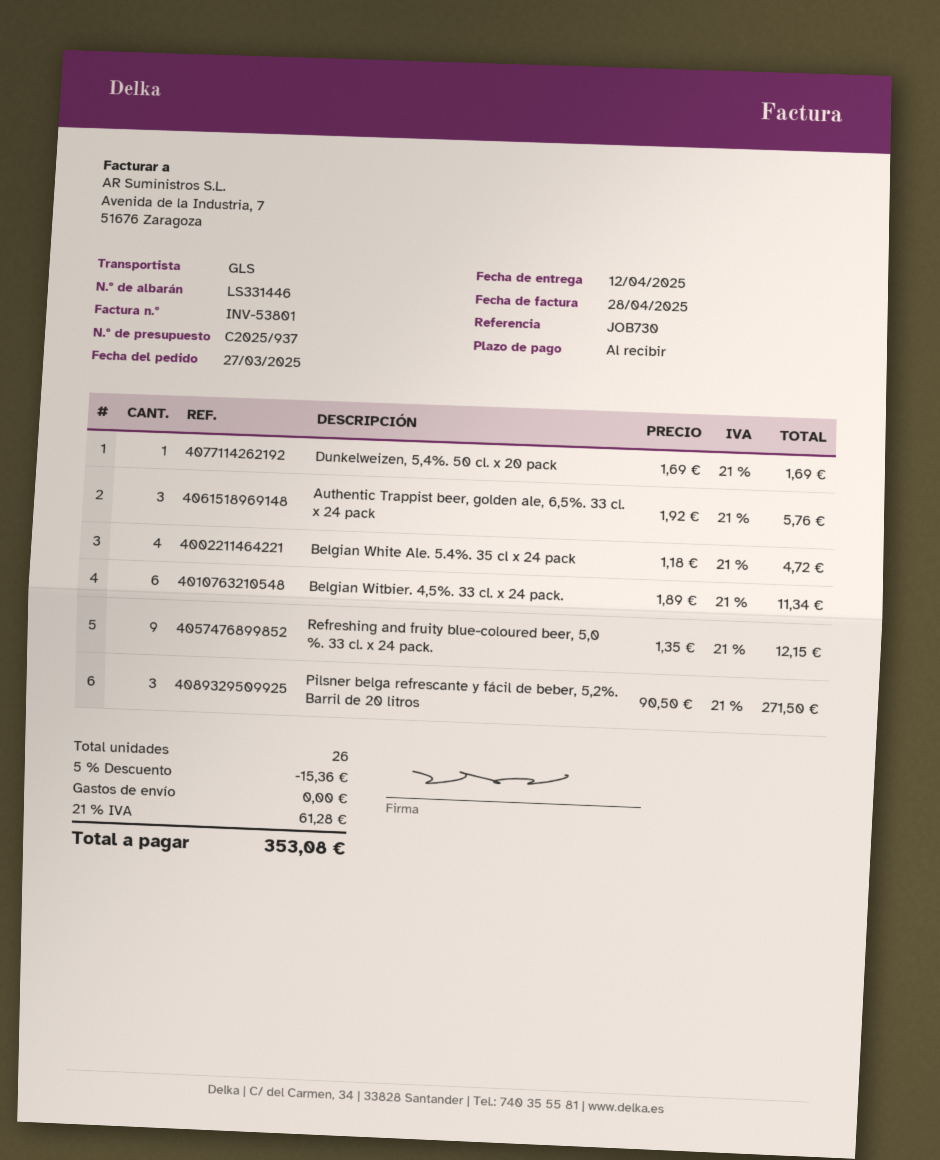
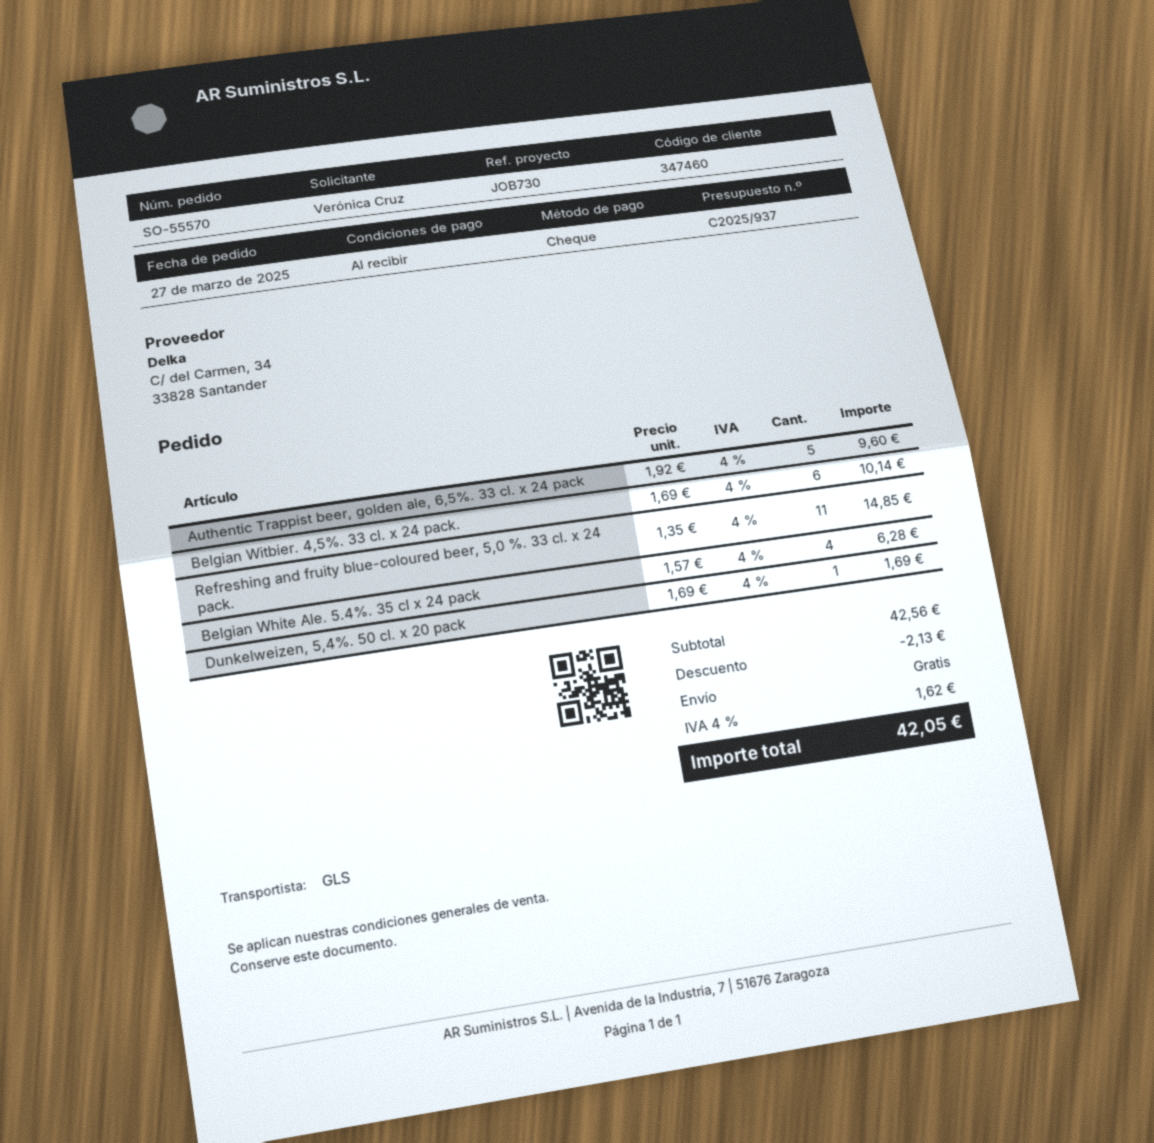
Authentic Trappist beer, golden ale, 6,5%. 33 cl. x 24 pack: 3 x 1.92 = 5.76 -> 5 x 1.92 = 9.60
Belgian White Ale. 5.4%. 35 cl x 24 pack: 4 x 1.18 = 4.72 -> 4 x 1.57 = 6.28
Belgian Witbier. 4,5%. 33 cl. x 24 pack.: 6 x 1.89 = 11.34 -> 6 x 1.69 = 10.14
Refreshing and fruity blue-coloured beer, 5,0 %. 33 cl. x 24 pack.: 9 x 1.35 = 12.15 -> 11 x 1.35 = 14.85
Pilsner belga refrescante y fácil de beber, 5,2%. Barril de 20 litros: 3 x 90.50 = 271.50 -> none
discount: 15.36 -> 2.13
tax: 21% = 61.28 -> 4% = 1.62
total: 353.08 -> 42.05

